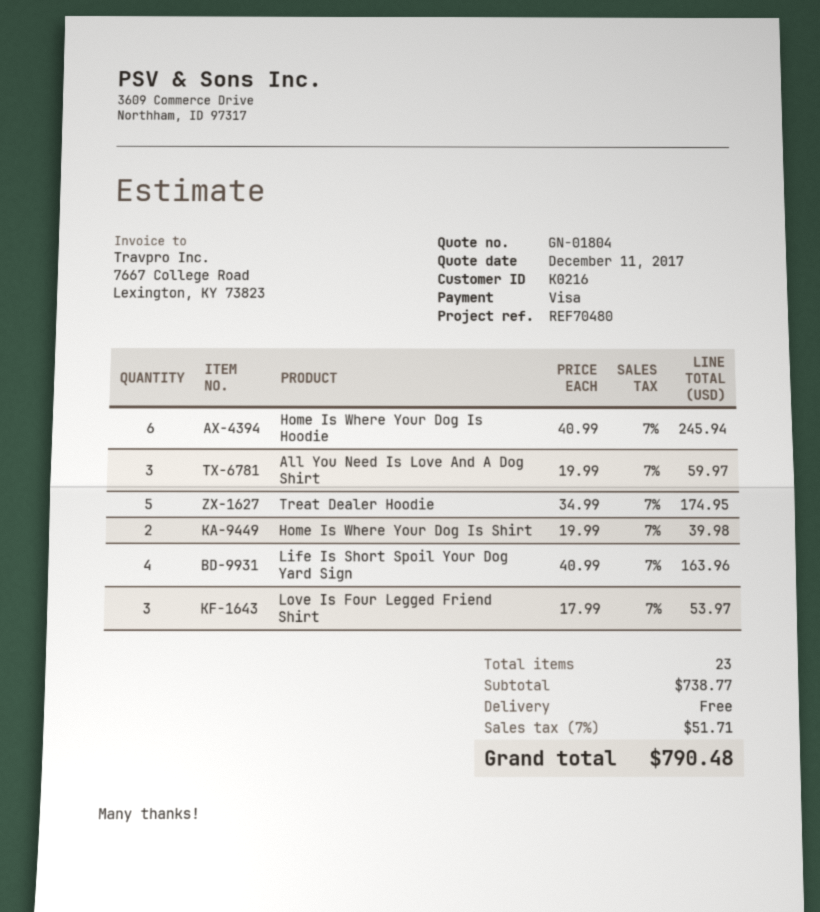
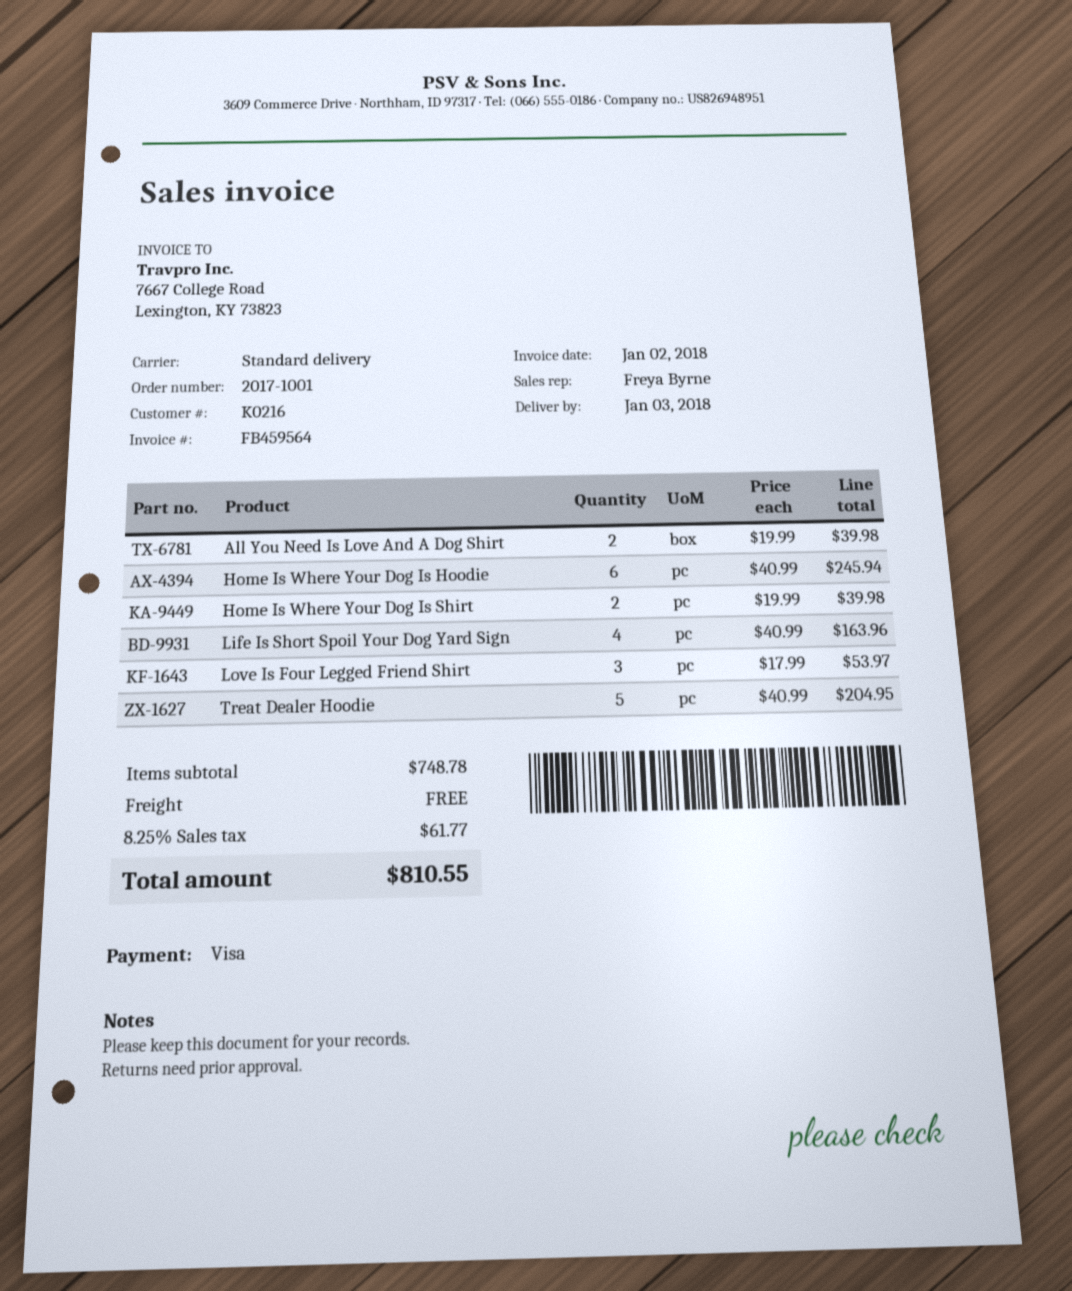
All You Need Is Love And A Dog Shirt: 3 x 19.99 = 59.97 -> 2 x 19.99 = 39.98
Treat Dealer Hoodie: 5 x 34.99 = 174.95 -> 5 x 40.99 = 204.95
subtotal: 738.77 -> 748.78
tax: 7% = 51.71 -> 8.25% = 61.77
total: 790.48 -> 810.55

